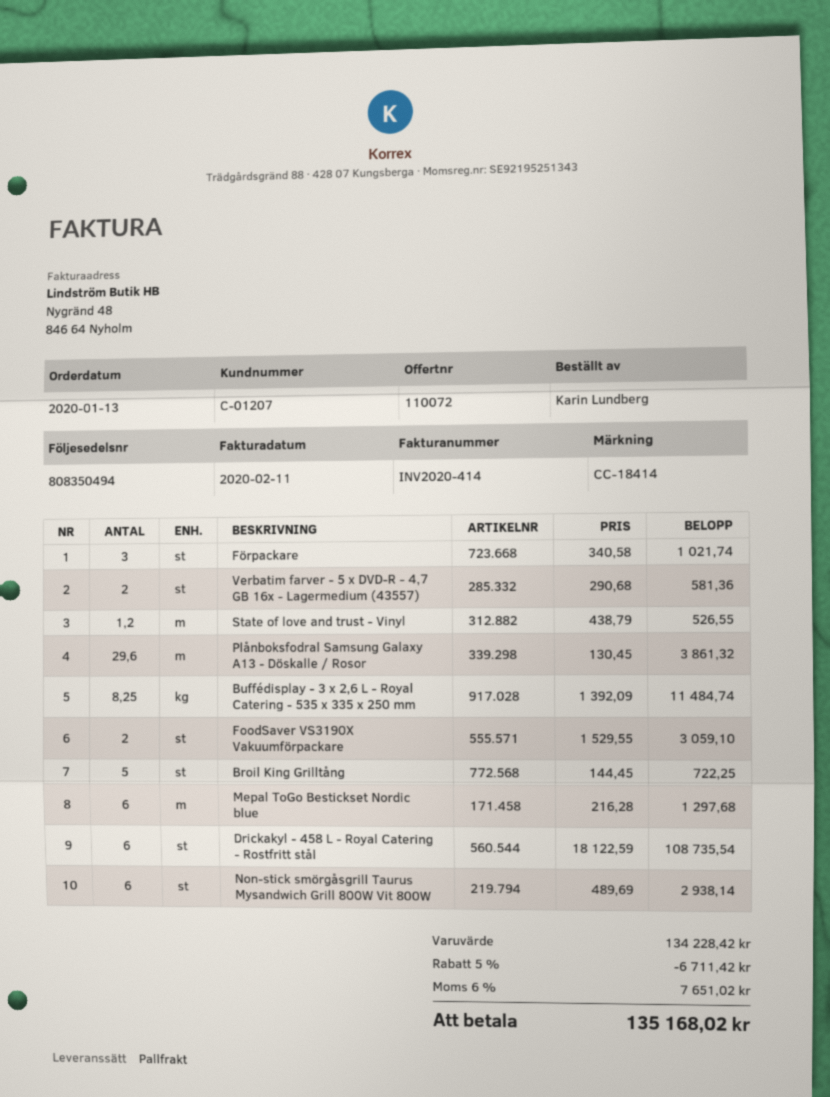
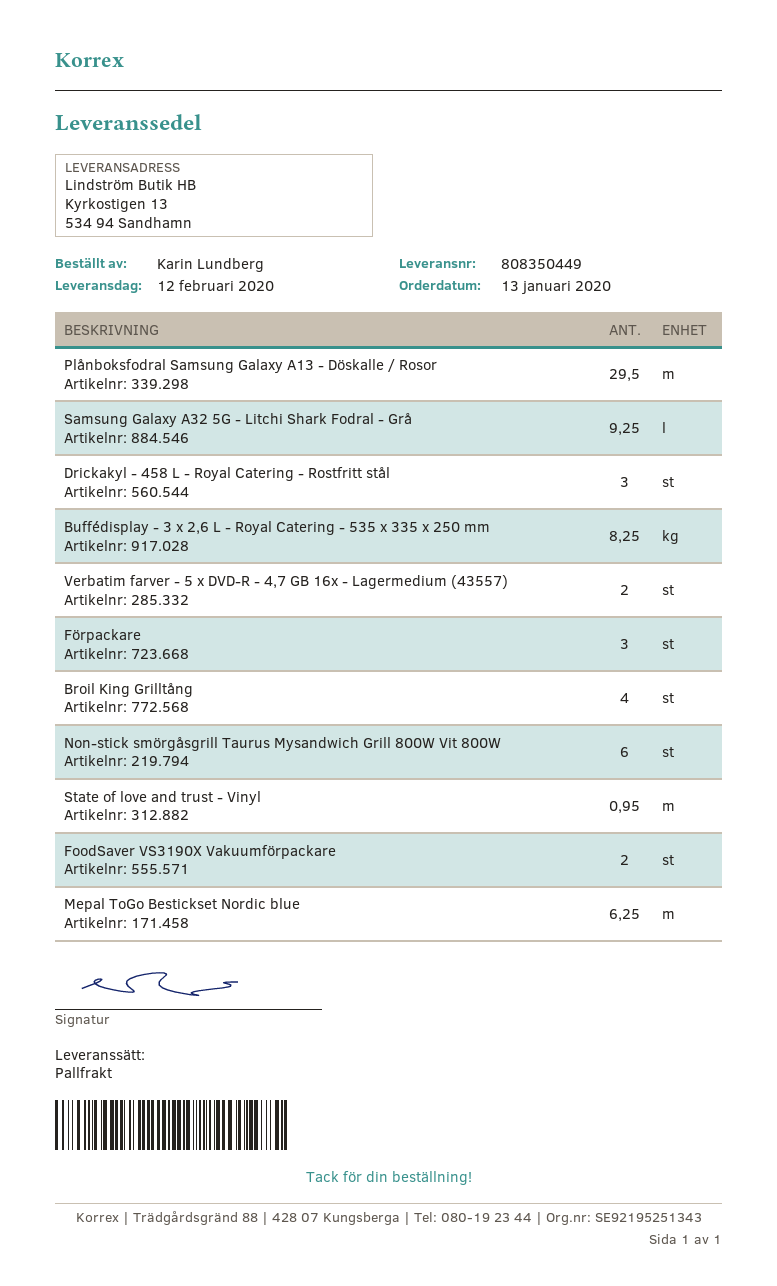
delivery note number: 808350494 -> 808350449
State of love and trust - Vinyl: 1.2 -> 0.95
Plånboksfodral Samsung Galaxy A13 - Döskalle / Rosor: 29.6 -> 29.5
Broil King Grilltång: 5 -> 4
Mepal ToGo Bestickset Nordic blue: 6 -> 6.25
Drickakyl - 458 L - Royal Catering - Rostfritt stål: 6 -> 3
Samsung Galaxy A32 5G - Litchi Shark Fodral - Grå: none -> 9.25

